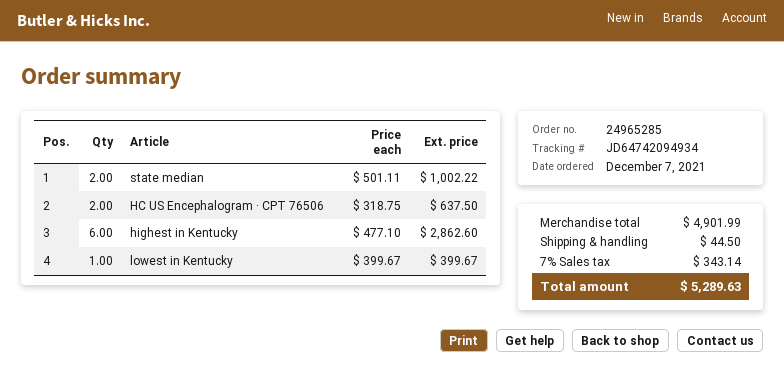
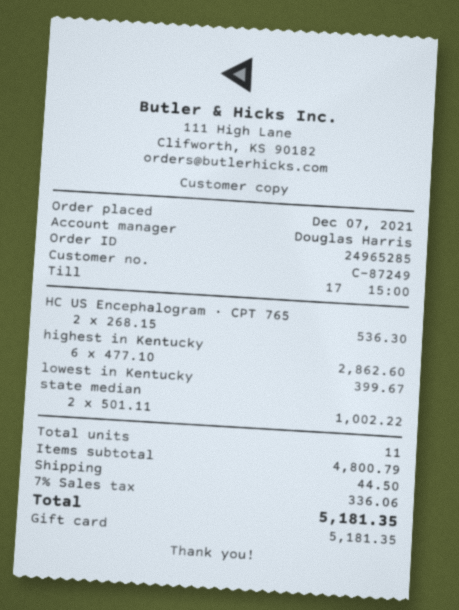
HC US Encephalogram · CPT 76506: 2 x 318.75 = 637.50 -> 2 x 268.15 = 536.30
subtotal: 4901.99 -> 4800.79
tax: 7% = 343.14 -> 7% = 336.06
total: 5289.63 -> 5181.35

